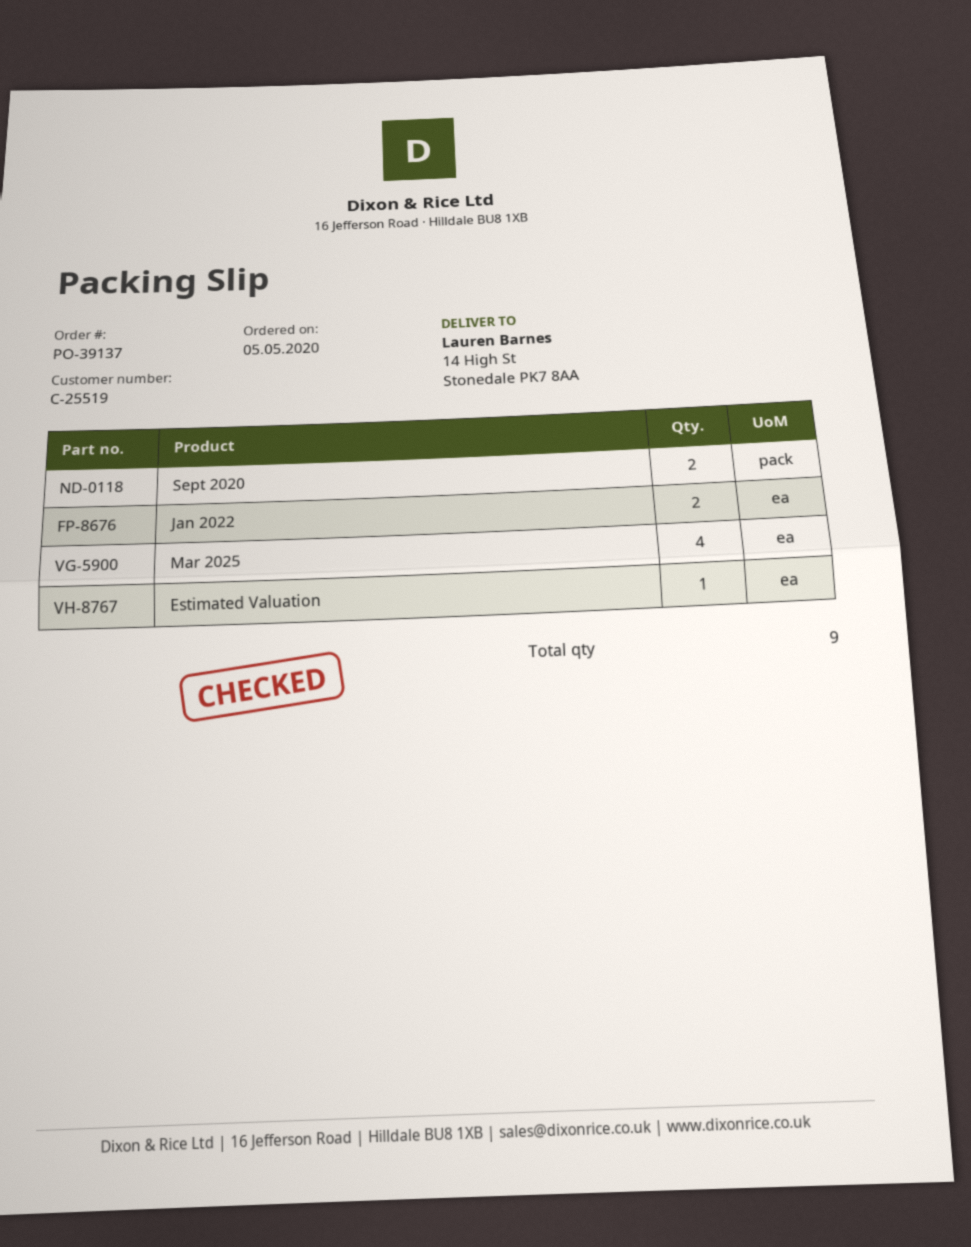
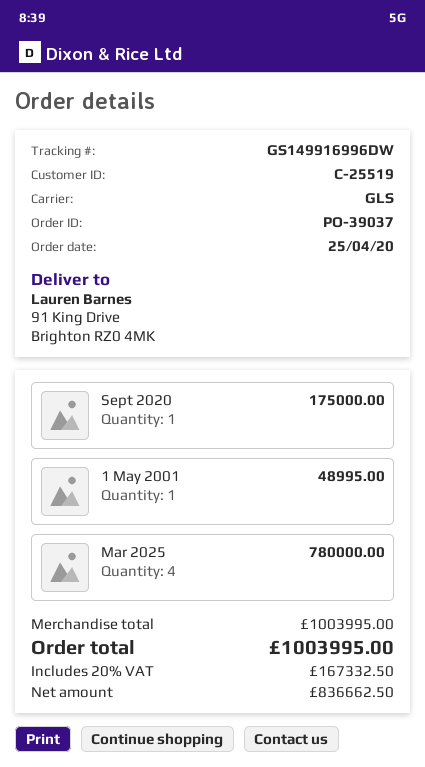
order number: PO-39137 -> PO-39037
order date: 2020-05-05 -> 2020-04-25
ship to: 14 High St, Stonedale PK7 8AA -> 91 King Drive, Brighton RZ0 4MK
Sept 2020: 2 -> 1
Jan 2022: 2 -> none
Estimated Valuation: 1 -> none
1 May 2001: none -> 1

